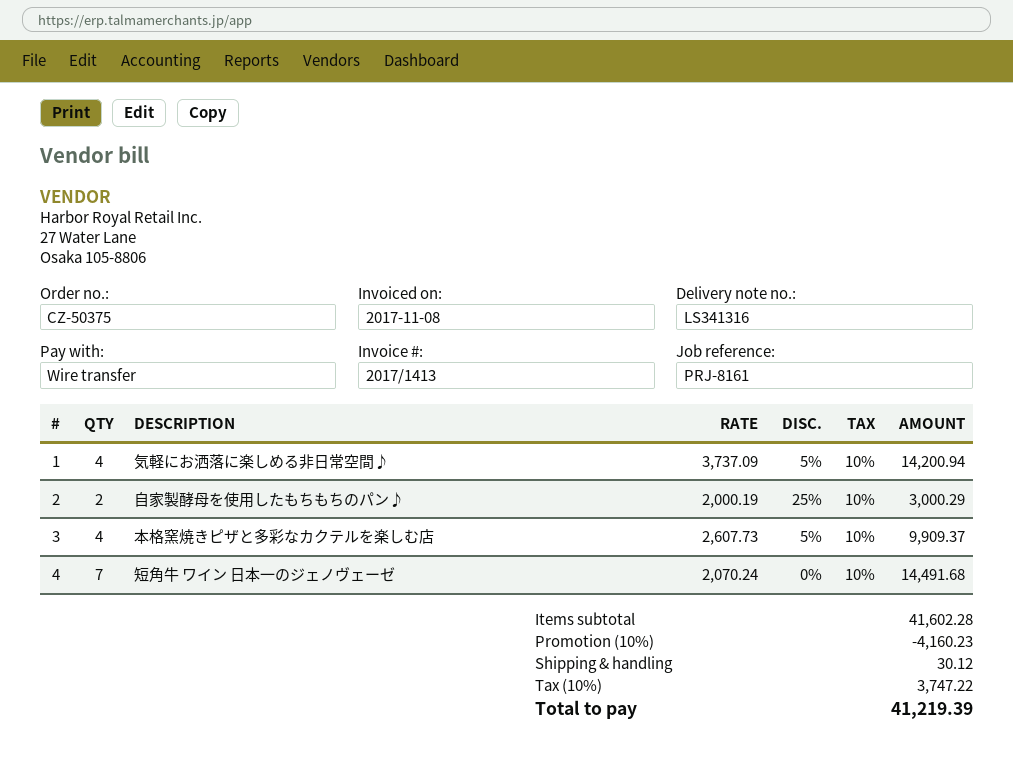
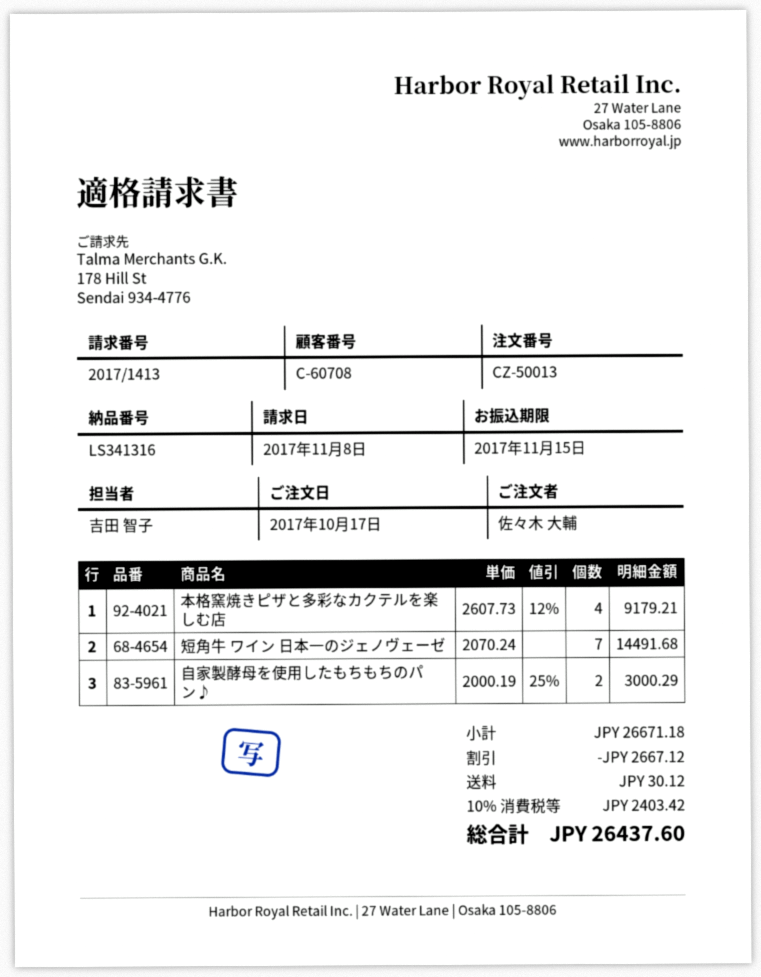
order number: CZ-50375 -> CZ-50013
気軽にお洒落に楽しめる非日常空間♪: 4 x 3737.09 - 5% = 14200.94 -> none
本格窯焼きピザと多彩なカクテルを楽しむ店: 4 x 2607.73 - 5% = 9909.37 -> 4 x 2607.73 - 12% = 9179.21
subtotal: 41602.28 -> 26671.18
discount: 4160.23 -> 2667.12
tax: 10% = 3747.22 -> 10% = 2403.42
total: 41219.39 -> 26437.60

